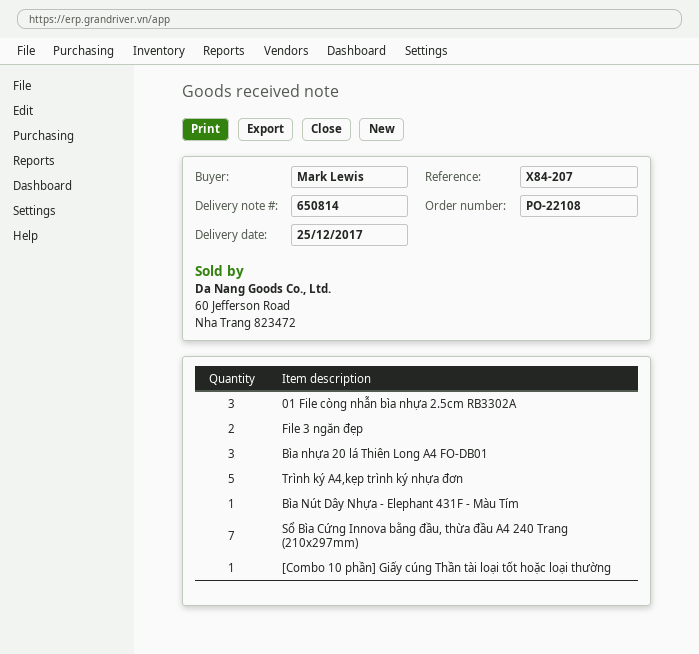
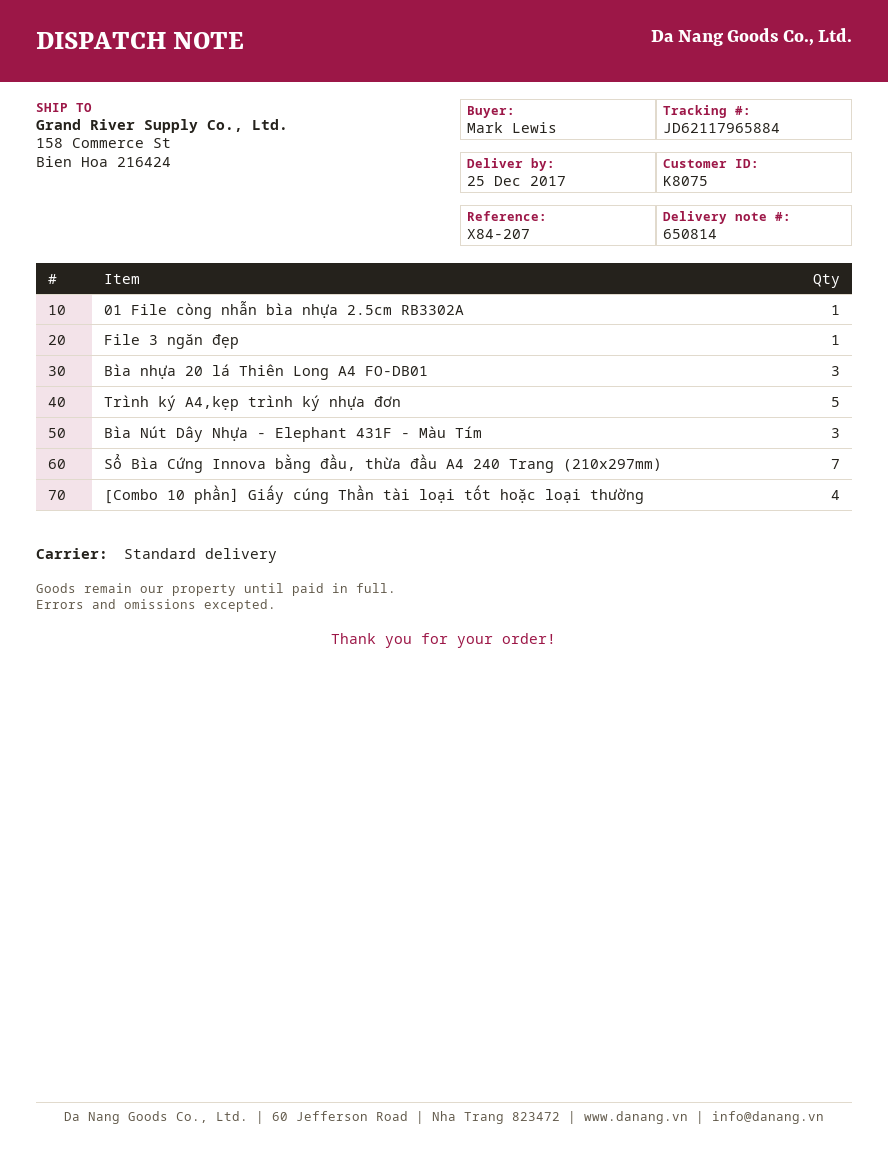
01 File còng nhẫn bìa nhựa 2.5cm RB3302A: 3 -> 1
File 3 ngăn đẹp: 2 -> 1
Bìa Nút Dây Nhựa - Elephant 431F - Màu Tím: 1 -> 3
[Combo 10 phần] Giấy cúng Thần tài loại tốt hoặc loại thường: 1 -> 4

